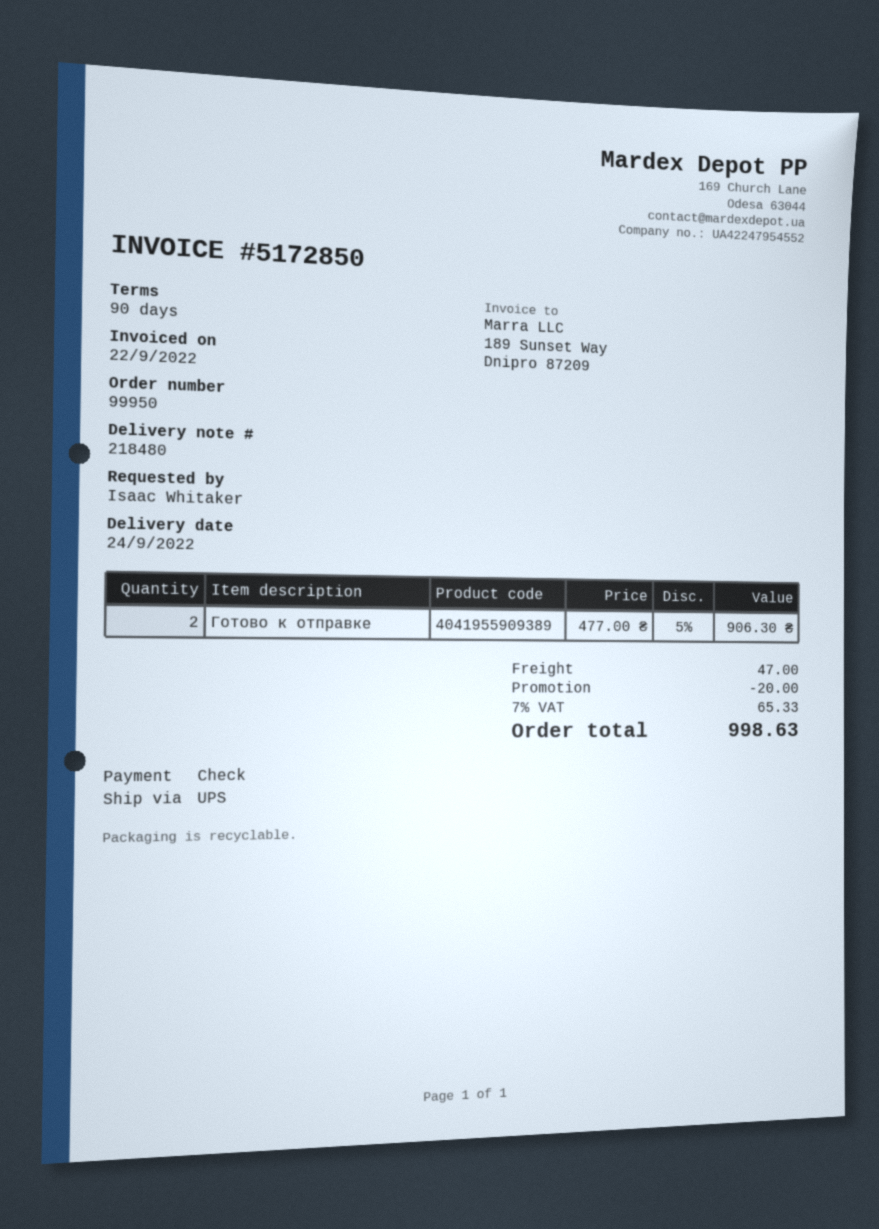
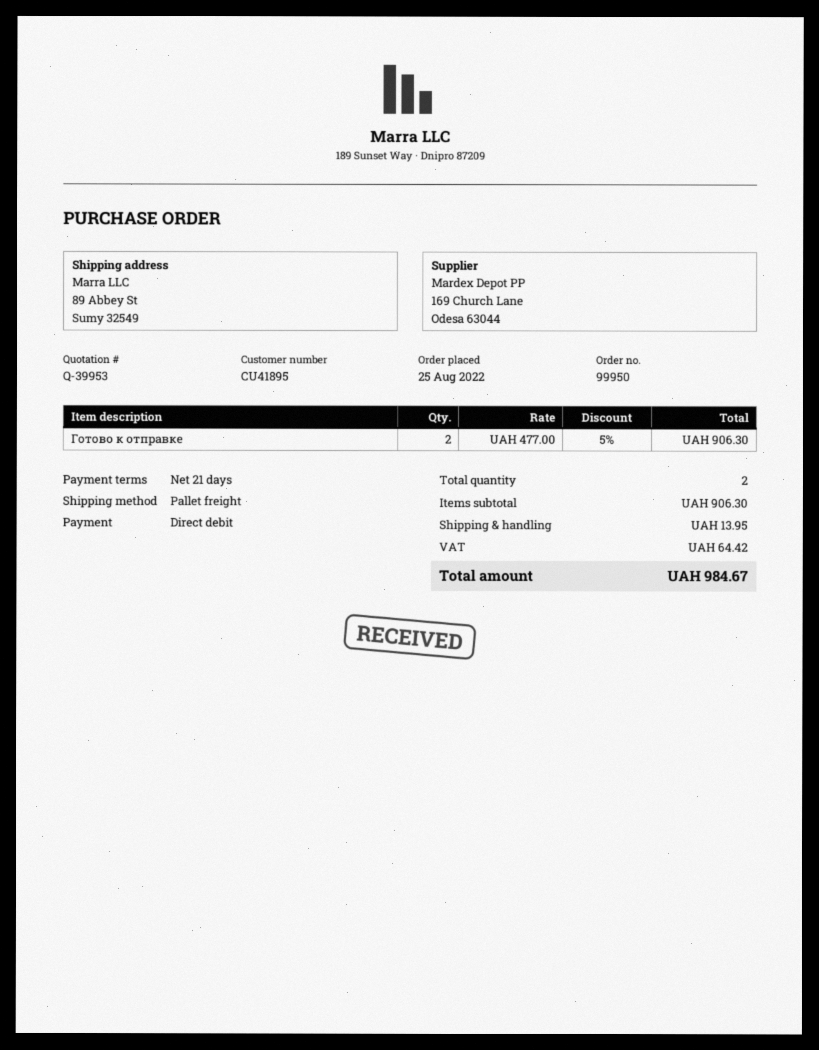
payment terms: 90 days -> 21 days
payment method: cheque -> direct debit
shipping method: UPS -> pallet freight
discount: 20.00 -> none
shipping: 47.00 -> 13.95
tax: 65.33 -> 64.42
total: 998.63 -> 984.67

